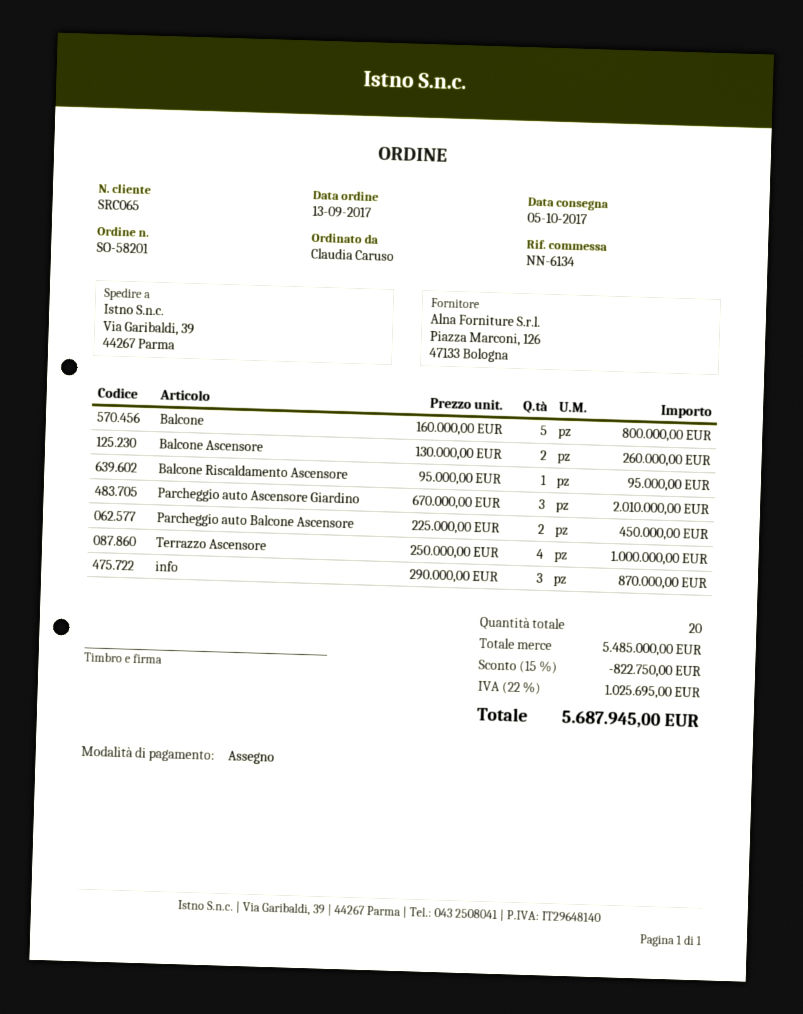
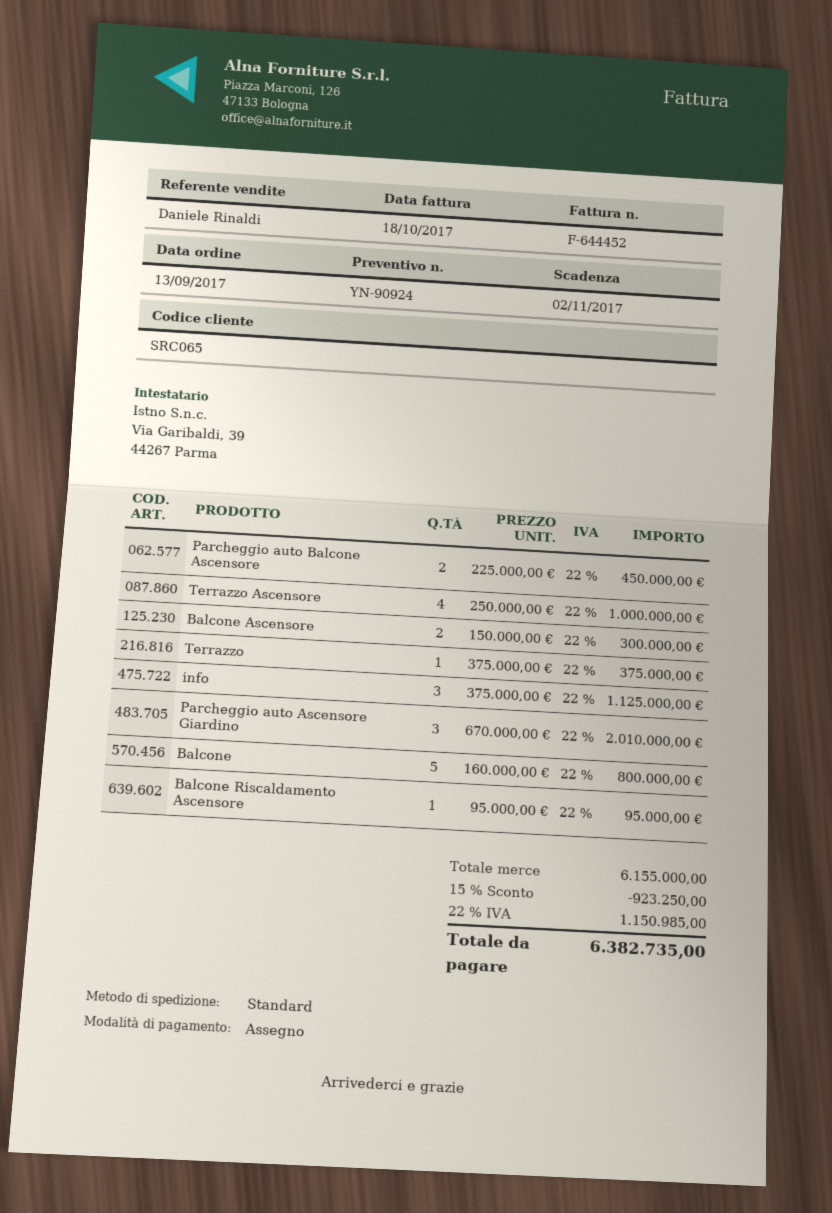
Balcone Ascensore: 2 x 130000.00 = 260000.00 -> 2 x 150000.00 = 300000.00
info: 3 x 290000.00 = 870000.00 -> 3 x 375000.00 = 1125000.00
Terrazzo: none -> 1 x 375000.00 = 375000.00
subtotal: 5485000.00 -> 6155000.00
discount: 15% = 822750.00 -> 15% = 923250.00
tax: 22% = 1025695.00 -> 22% = 1150985.00
total: 5687945.00 -> 6382735.00

